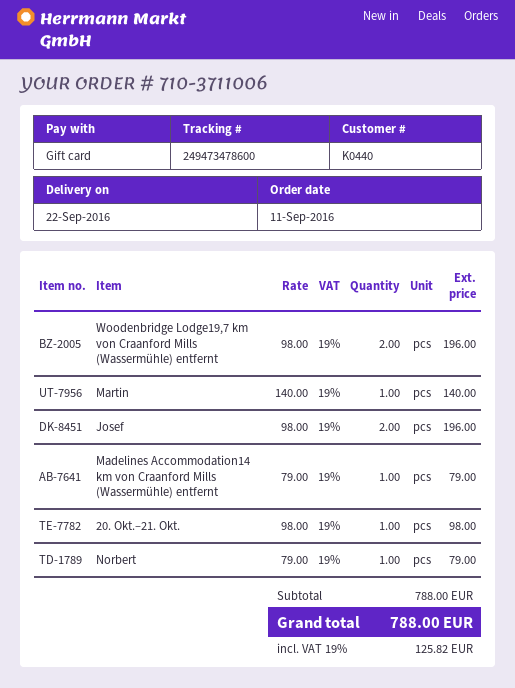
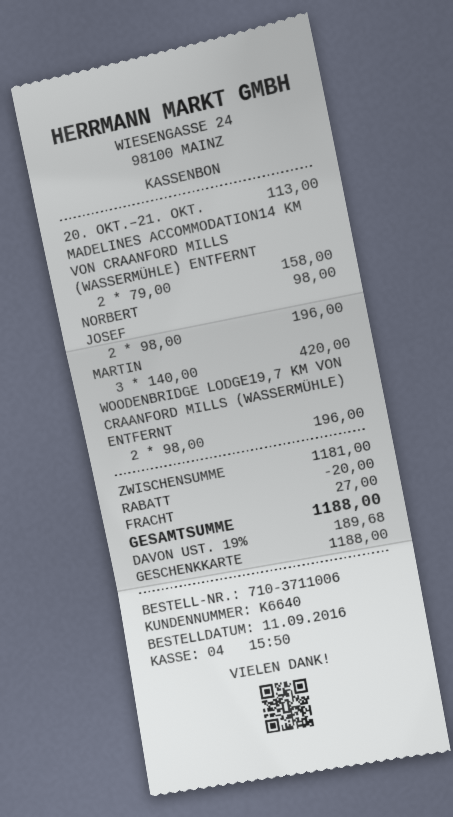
customer number: K0440 -> K6640
Martin: 1 x 140.00 = 140.00 -> 3 x 140.00 = 420.00
Madelines Accommodation14 km von Craanford Mills (Wassermühle) entfernt: 1 x 79.00 = 79.00 -> 2 x 79.00 = 158.00
20. Okt.–21. Okt.: 1 x 98.00 = 98.00 -> 1 x 113.00 = 113.00
Norbert: 1 x 79.00 = 79.00 -> 1 x 98.00 = 98.00
subtotal: 788.00 -> 1181.00
discount: none -> 20.00
shipping: none -> 27.00
tax: 19% = 125.82 -> 19% = 189.68
total: 788.00 -> 1188.00

